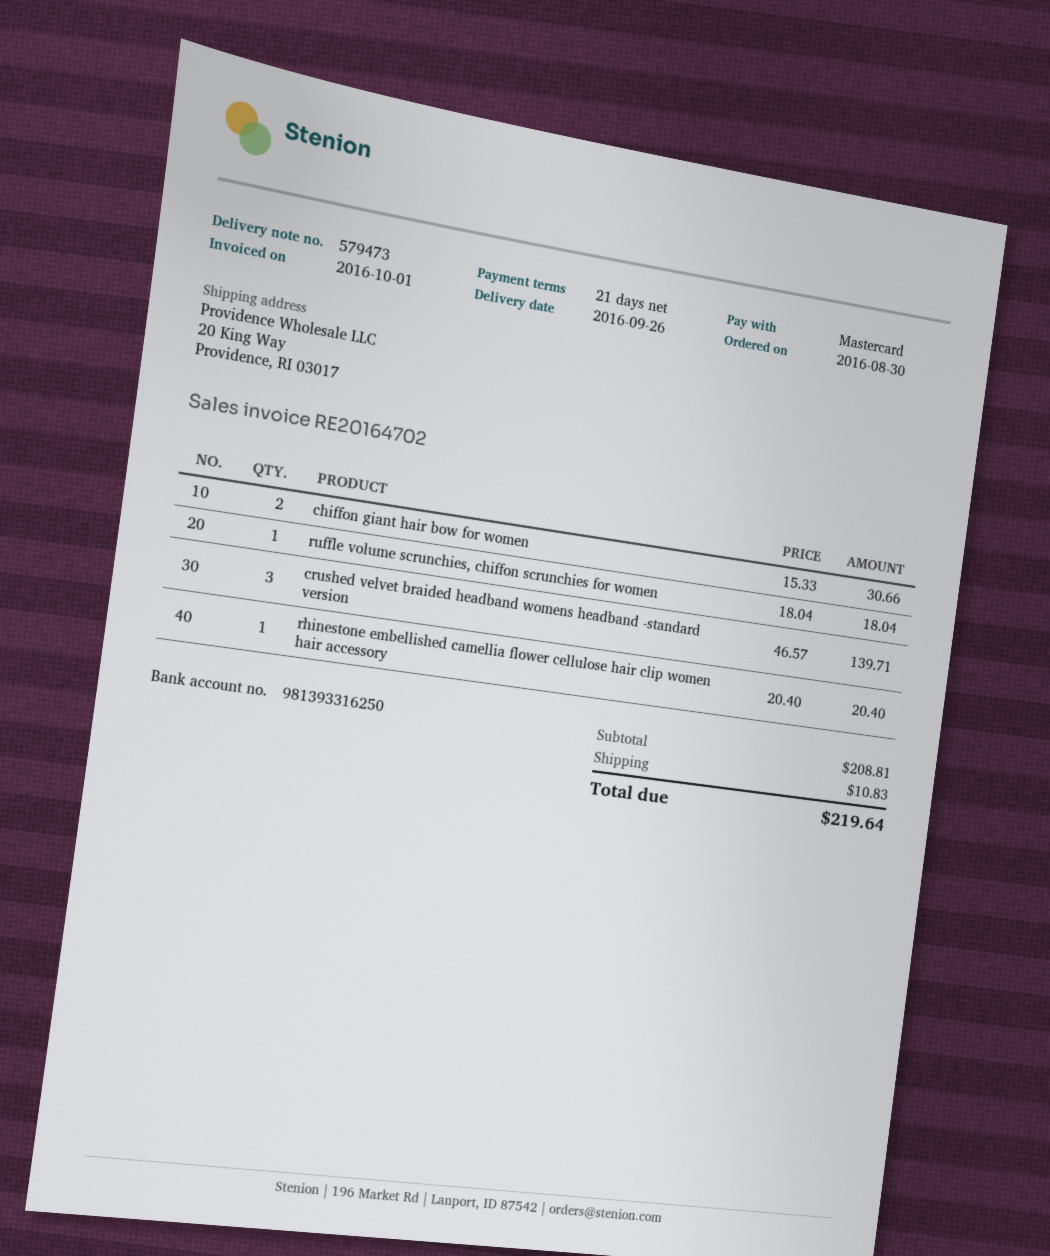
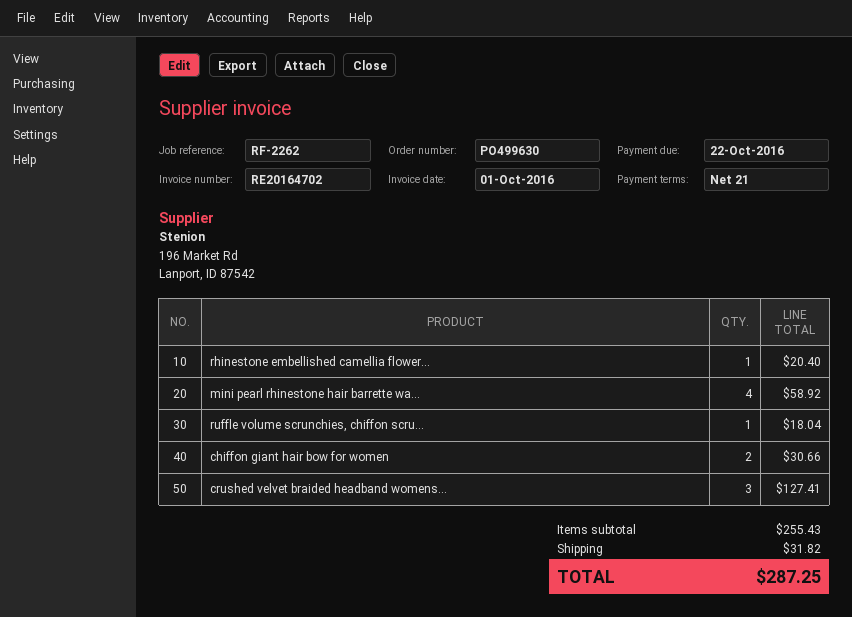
crushed velvet braided headband womens headband -standard version: 3 for 139.71 -> 3 for 127.41
mini pearl rhinestone hair barrette wa...: none -> 4 for 58.92
subtotal: 208.81 -> 255.43
shipping: 10.83 -> 31.82
total: 219.64 -> 287.25

